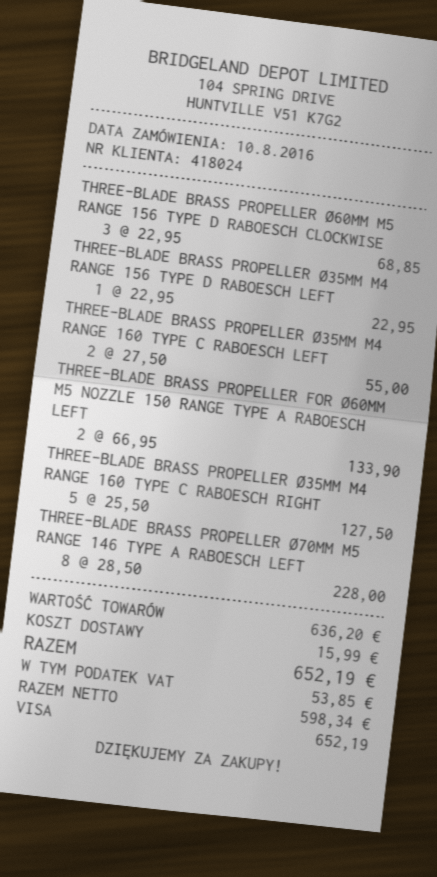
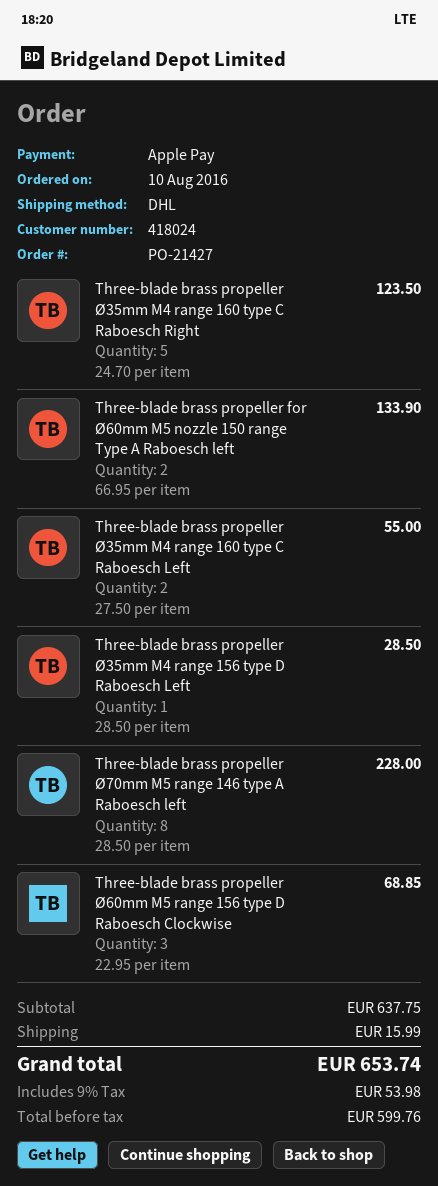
payment method: Visa -> Apple Pay
THREE-BLADE BRASS PROPELLER Ø35MM M4 RANGE 156 TYPE D RABOESCH LEFT: 1 x 22.95 = 22.95 -> 1 x 28.50 = 28.50
THREE-BLADE BRASS PROPELLER Ø35MM M4 RANGE 160 TYPE C RABOESCH RIGHT: 5 x 25.50 = 127.50 -> 5 x 24.70 = 123.50
subtotal: 636.20 -> 637.75
net: 598.34 -> 599.76
tax: 53.85 -> 53.98
total: 652.19 -> 653.74

